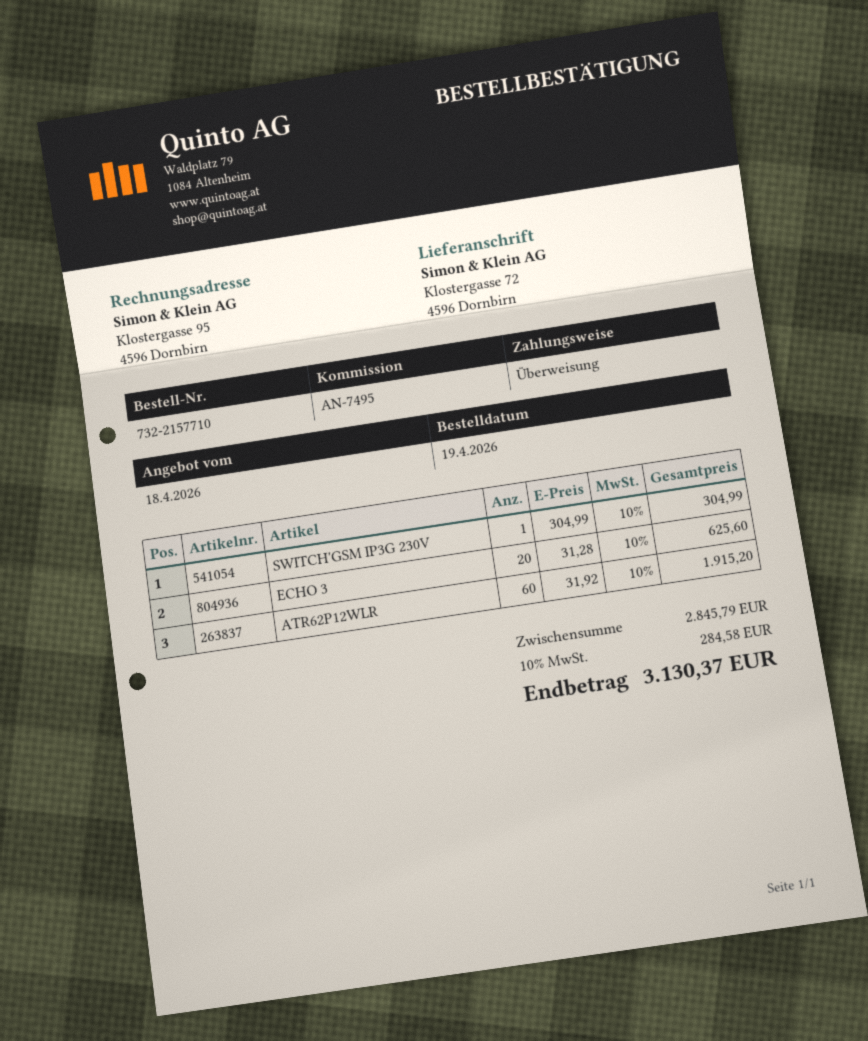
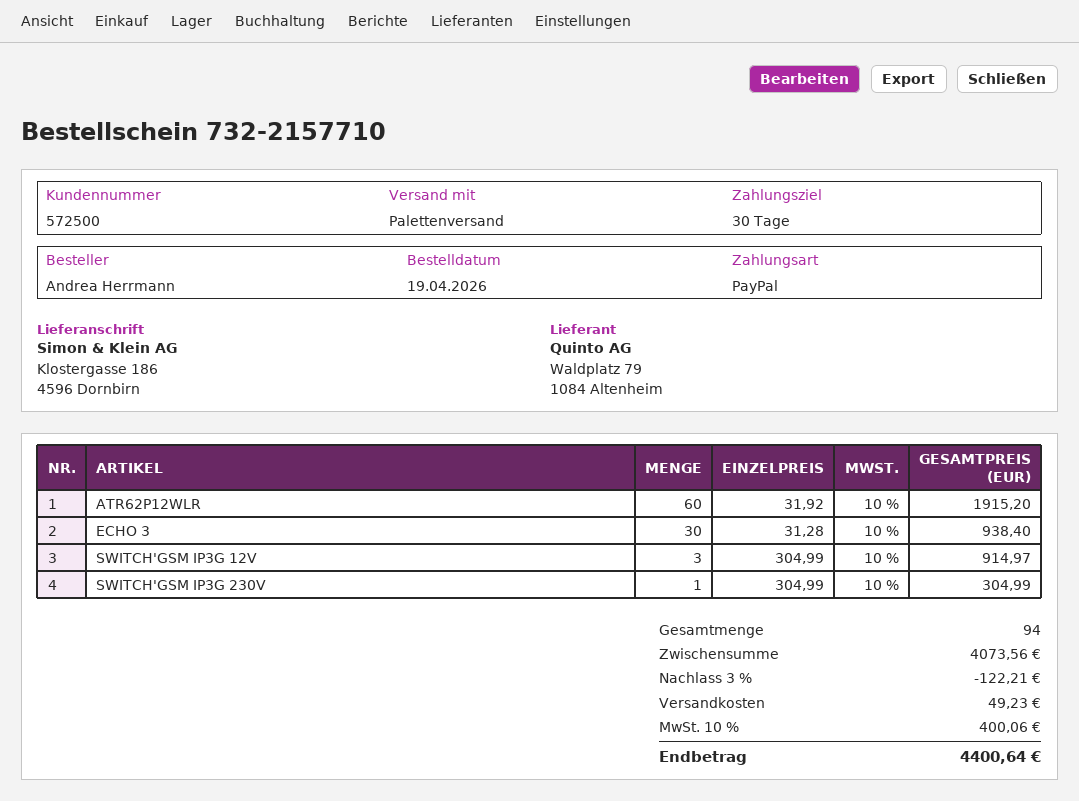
payment method: bank transfer -> PayPal
ship to: Klostergasse 72, 4596 Dornbirn -> Klostergasse 186, 4596 Dornbirn
ECHO 3: 20 x 31.28 = 625.60 -> 30 x 31.28 = 938.40
SWITCH'GSM IP3G 12V: none -> 3 x 304.99 = 914.97
subtotal: 2845.79 -> 4073.56
discount: none -> 3% = 122.21
shipping: none -> 49.23
tax: 10% = 284.58 -> 10% = 400.06
total: 3130.37 -> 4400.64

